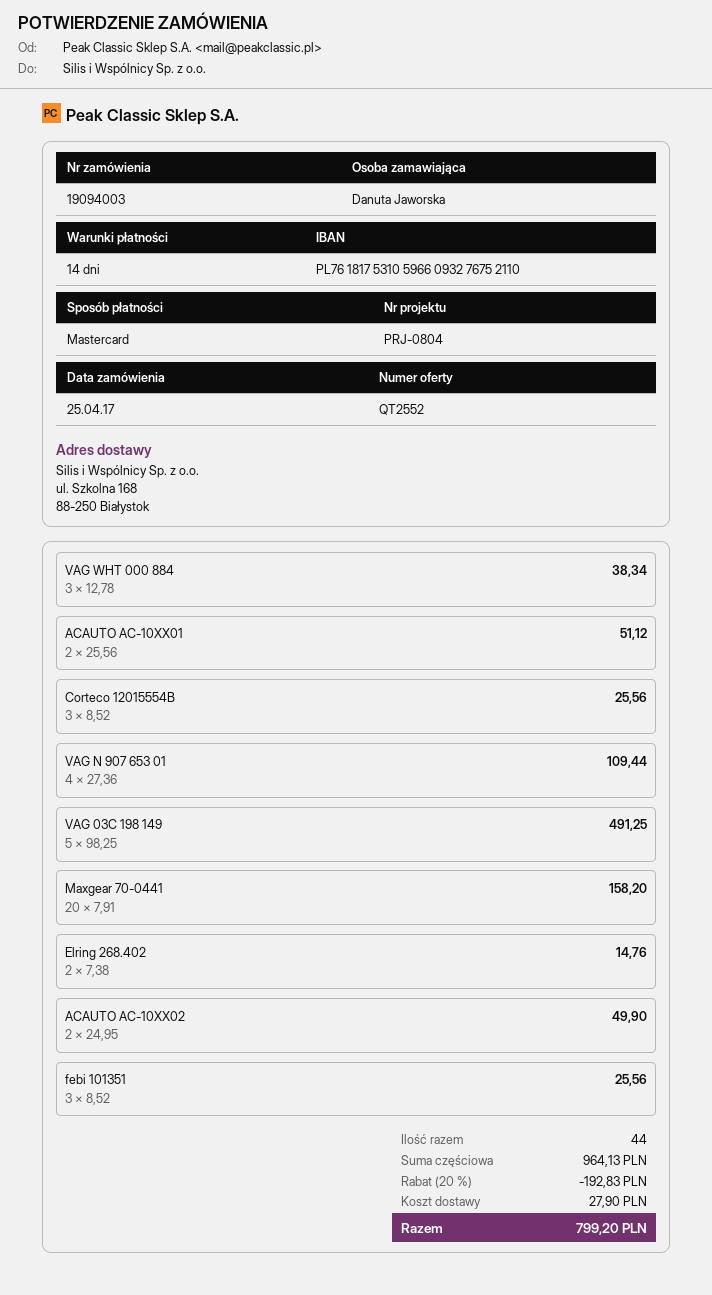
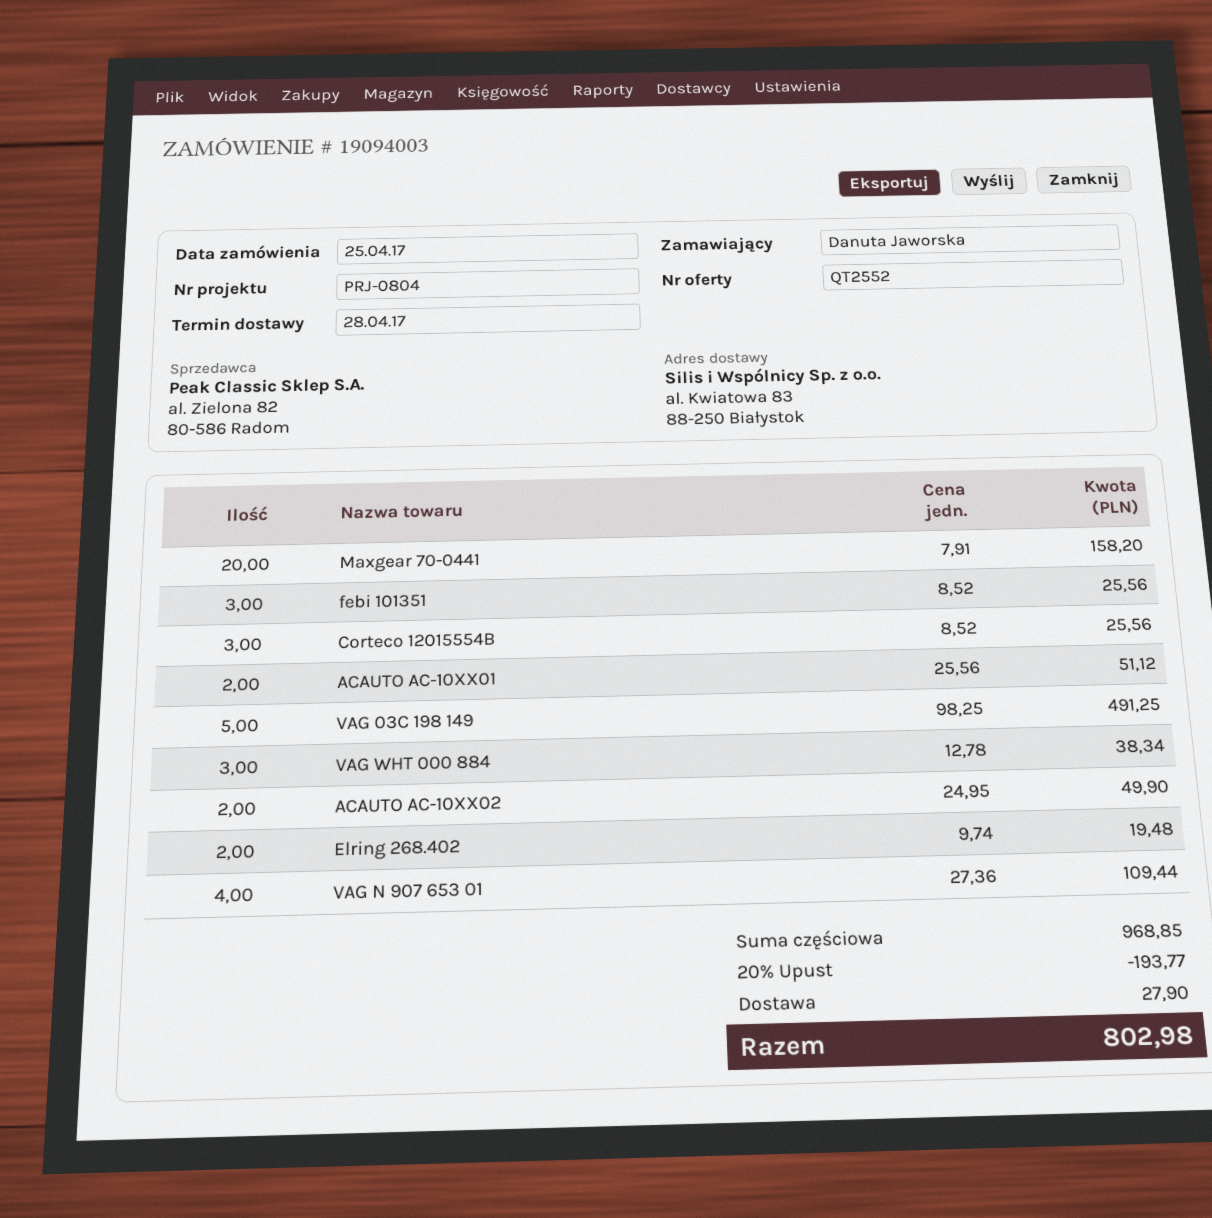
ship to: ul. Szkolna 168, 88-250 Białystok -> al. Kwiatowa 83, 88-250 Białystok
Elring 268.402: 2 x 7.38 = 14.76 -> 2 x 9.74 = 19.48
subtotal: 964.13 -> 968.85
discount: 20% = 192.83 -> 20% = 193.77
total: 799.20 -> 802.98

